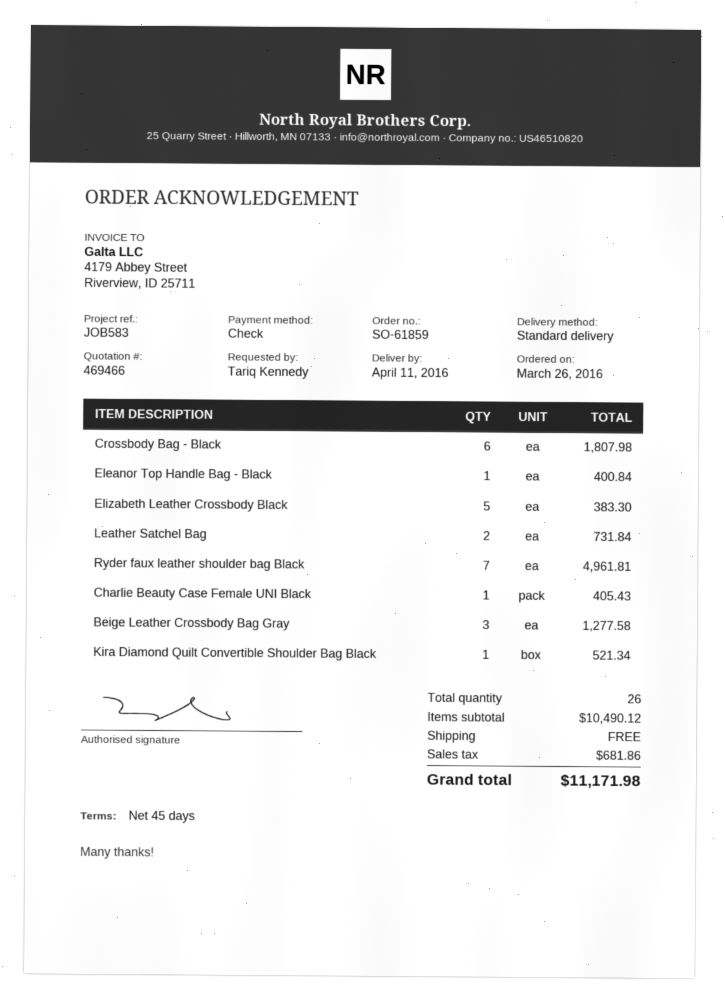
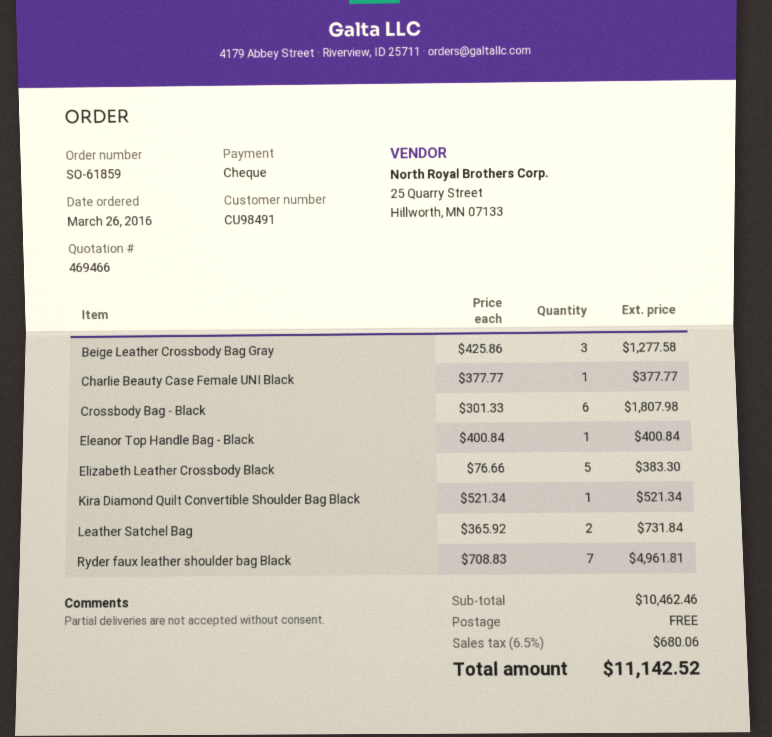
Charlie Beauty Case Female UNI Black: 1 for 405.43 -> 1 for 377.77
subtotal: 10490.12 -> 10462.46
tax: 681.86 -> 680.06
total: 11171.98 -> 11142.52

